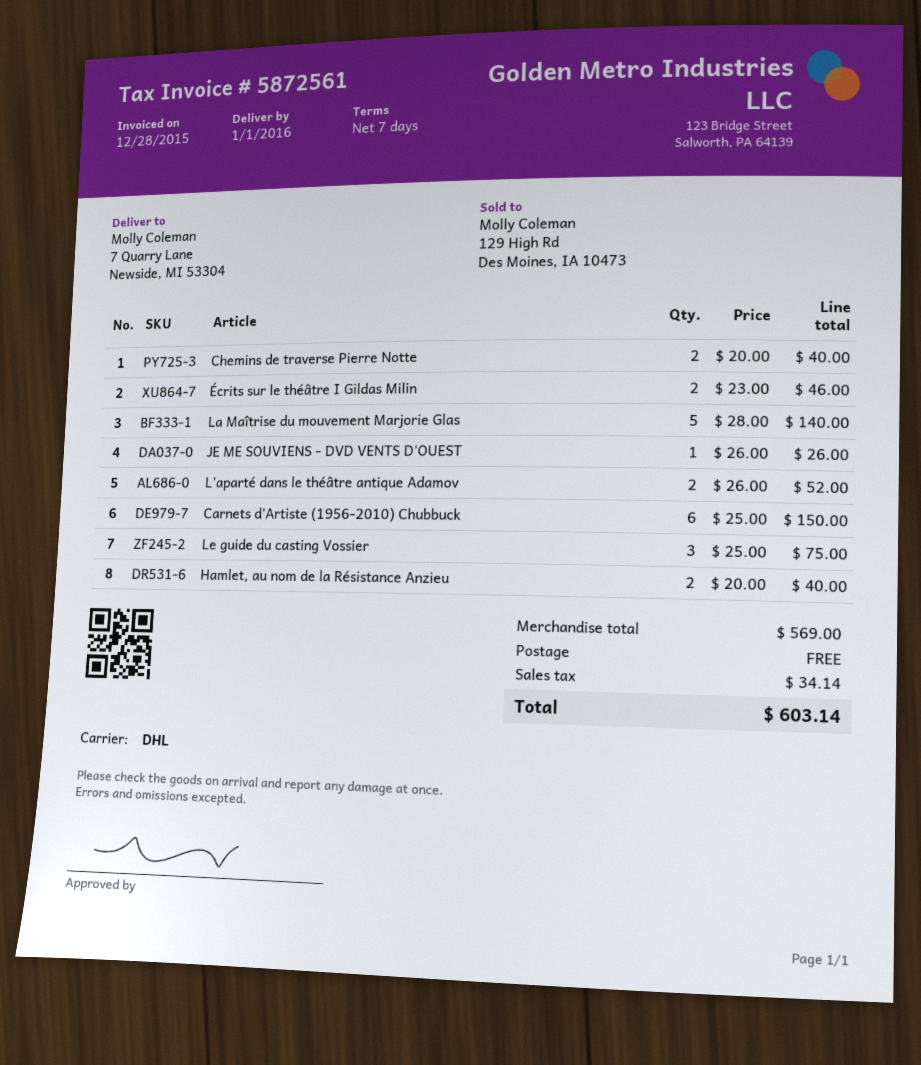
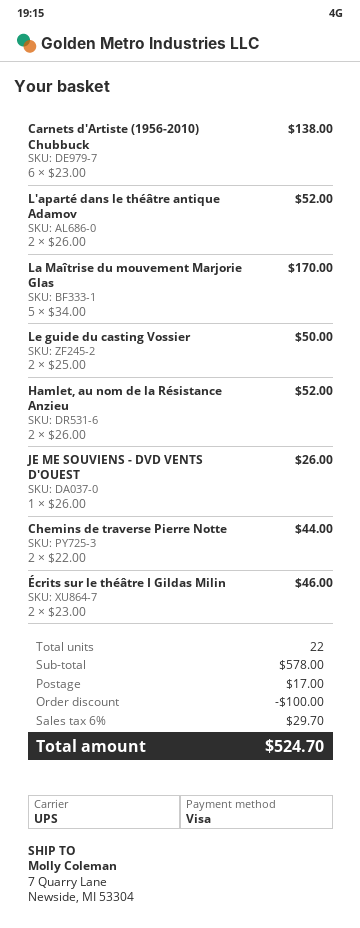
shipping method: DHL -> UPS
Chemins de traverse Pierre Notte: 2 x 20.00 = 40.00 -> 2 x 22.00 = 44.00
La Maîtrise du mouvement Marjorie Glas: 5 x 28.00 = 140.00 -> 5 x 34.00 = 170.00
Carnets d'Artiste (1956-2010) Chubbuck: 6 x 25.00 = 150.00 -> 6 x 23.00 = 138.00
Le guide du casting Vossier: 3 x 25.00 = 75.00 -> 2 x 25.00 = 50.00
Hamlet, au nom de la Résistance Anzieu: 2 x 20.00 = 40.00 -> 2 x 26.00 = 52.00
subtotal: 569.00 -> 578.00
discount: none -> 100.00
shipping: 0.00 -> 17.00
tax: 34.14 -> 29.70
total: 603.14 -> 524.70

